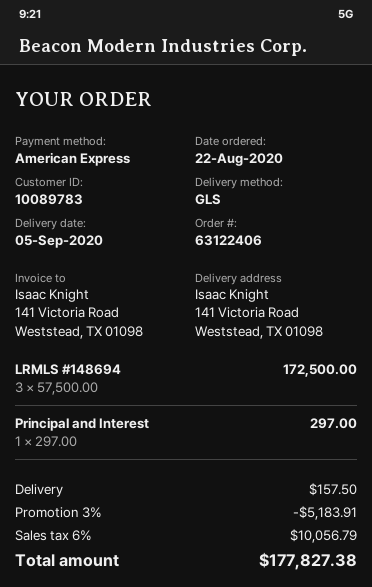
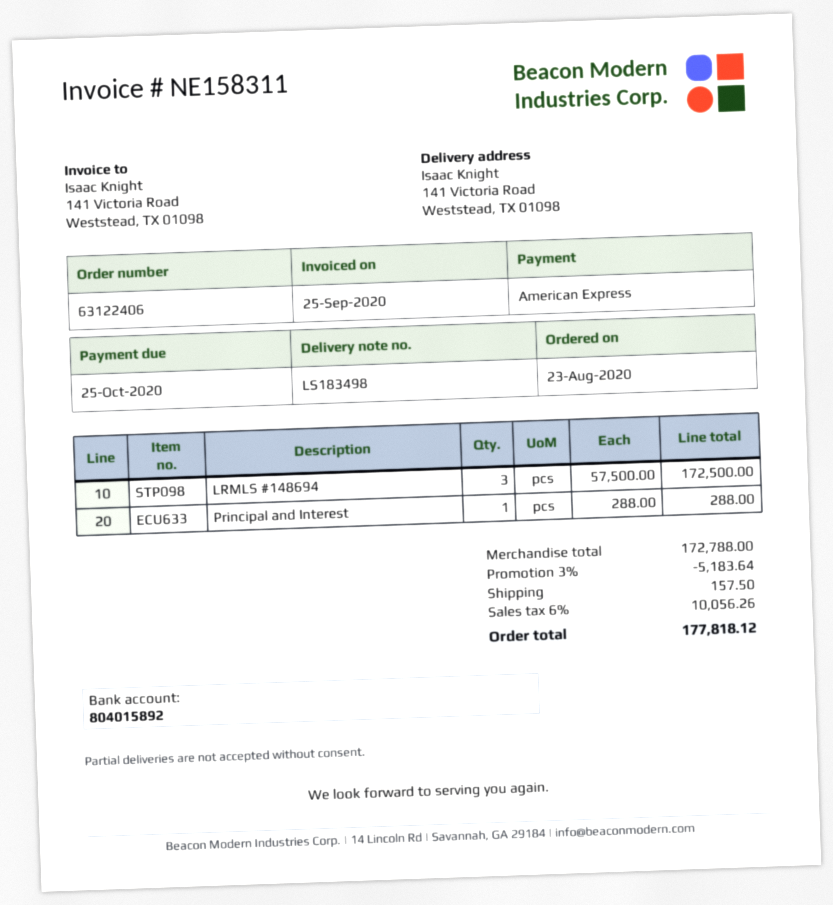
order date: 2020-08-22 -> 2020-08-23
Principal and Interest: 1 x 297.00 = 297.00 -> 1 x 288.00 = 288.00
discount: 3% = 5183.91 -> 3% = 5183.64
tax: 6% = 10056.79 -> 6% = 10056.26
total: 177827.38 -> 177818.12

